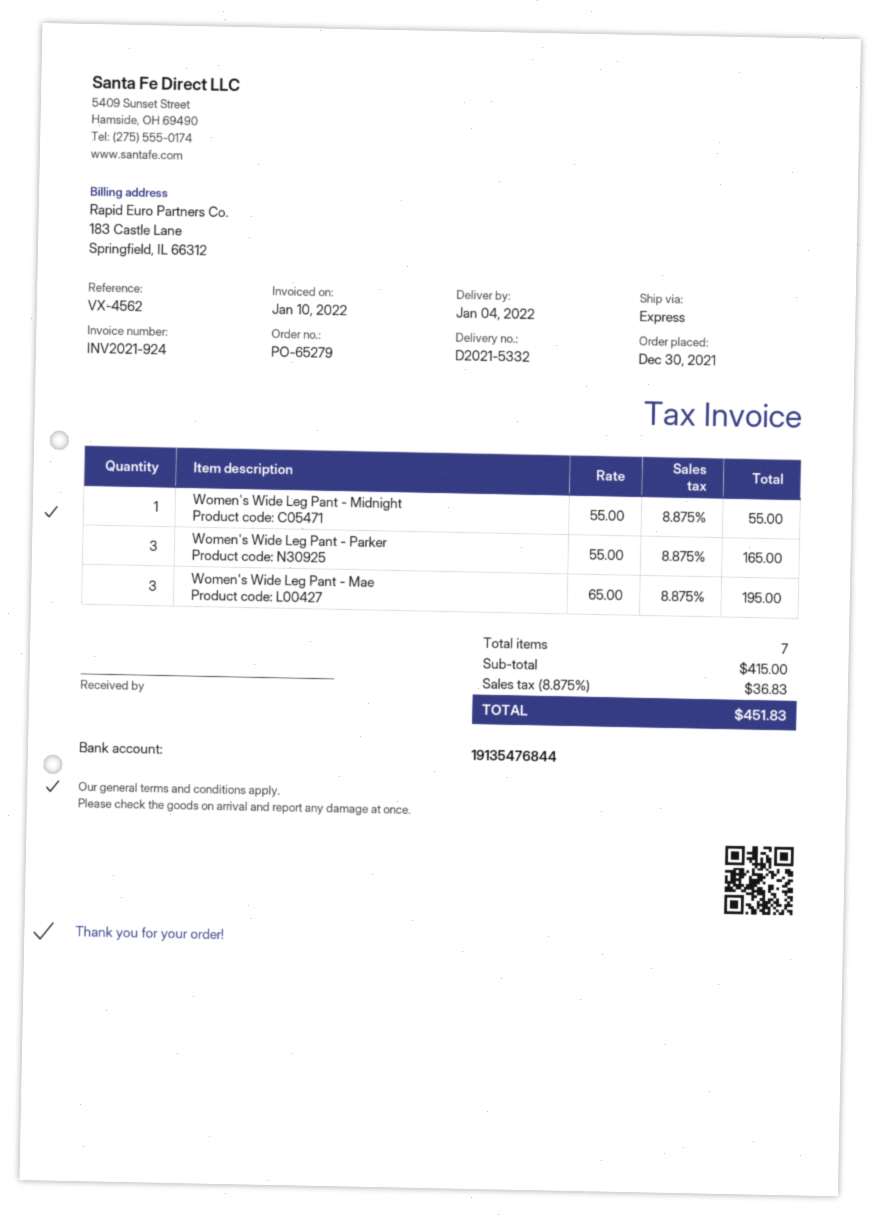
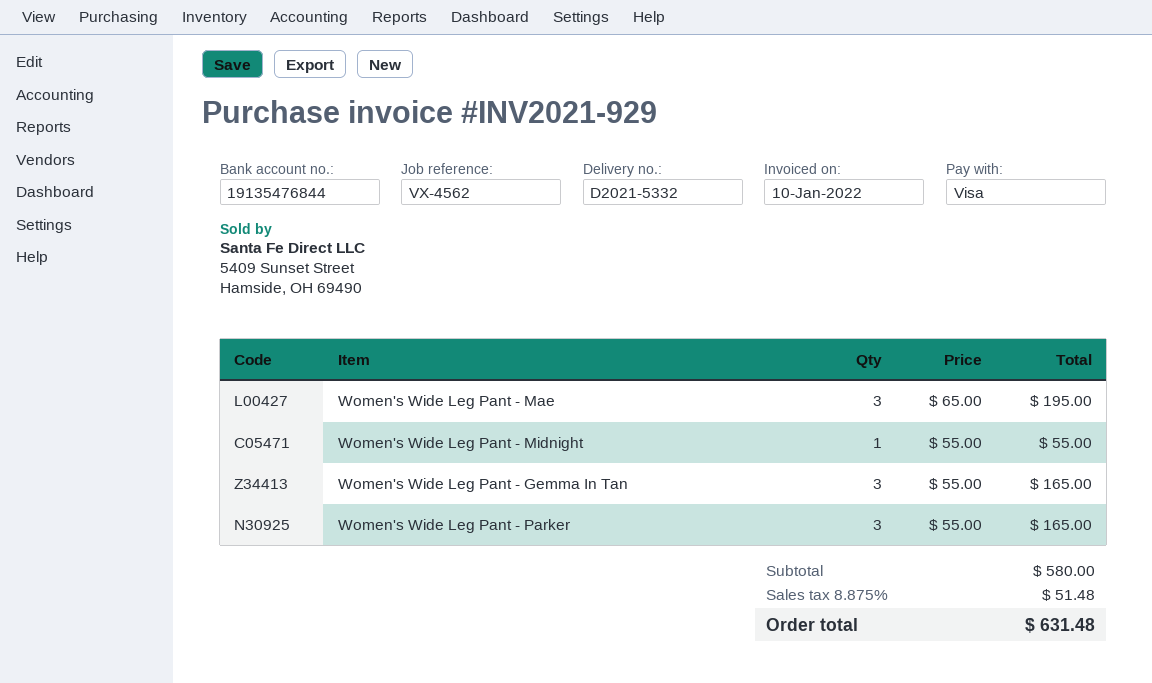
invoice number: INV2021-924 -> INV2021-929
Women's Wide Leg Pant - Gemma In Tan: none -> 3 x 55.00 = 165.00
subtotal: 415.00 -> 580.00
tax: 8.875% = 36.83 -> 8.875% = 51.48
total: 451.83 -> 631.48

